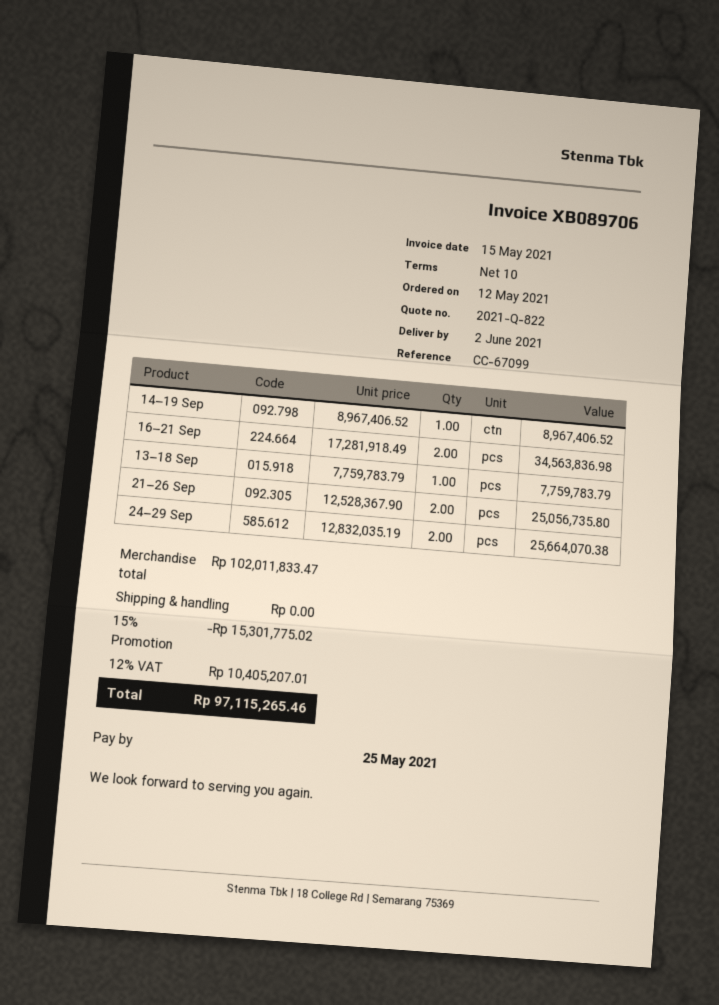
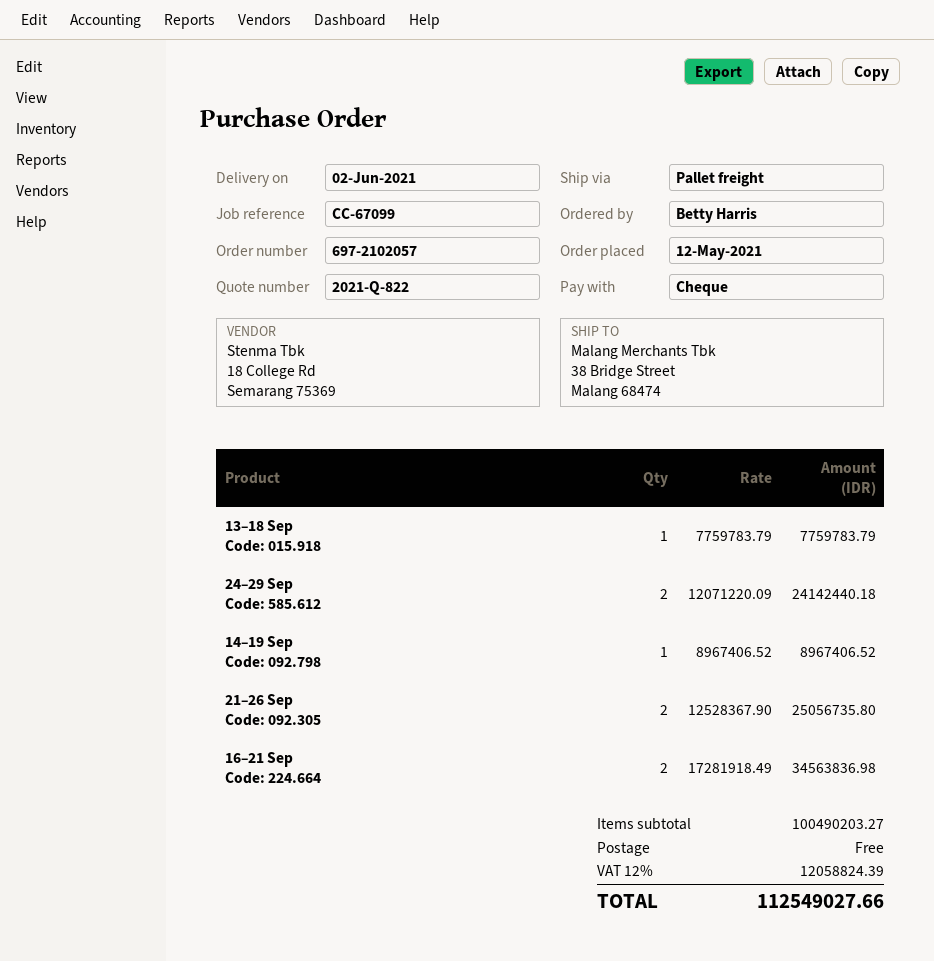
24–29 Sep: 2 x 12832035.19 = 25664070.38 -> 2 x 12071220.09 = 24142440.18
subtotal: 102011833.47 -> 100490203.27
discount: 15% = 15301775.02 -> none
tax: 12% = 10405207.01 -> 12% = 12058824.39
total: 97115265.46 -> 112549027.66

